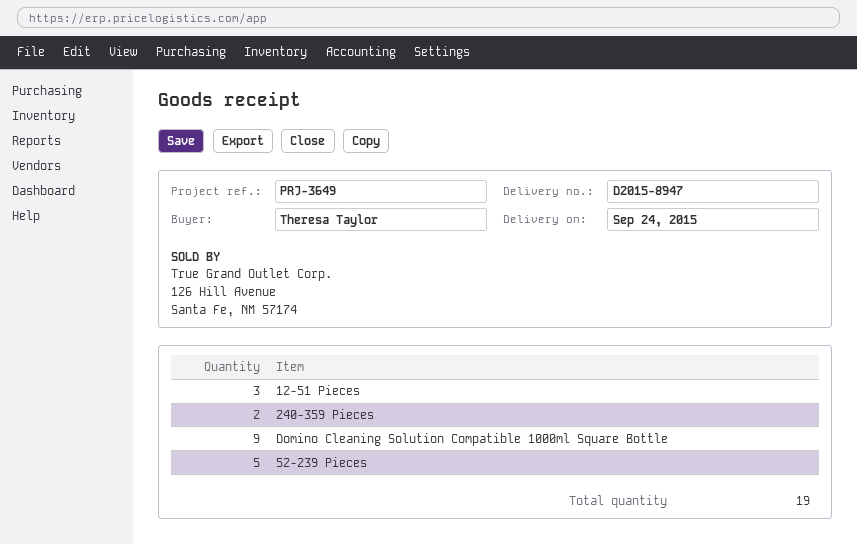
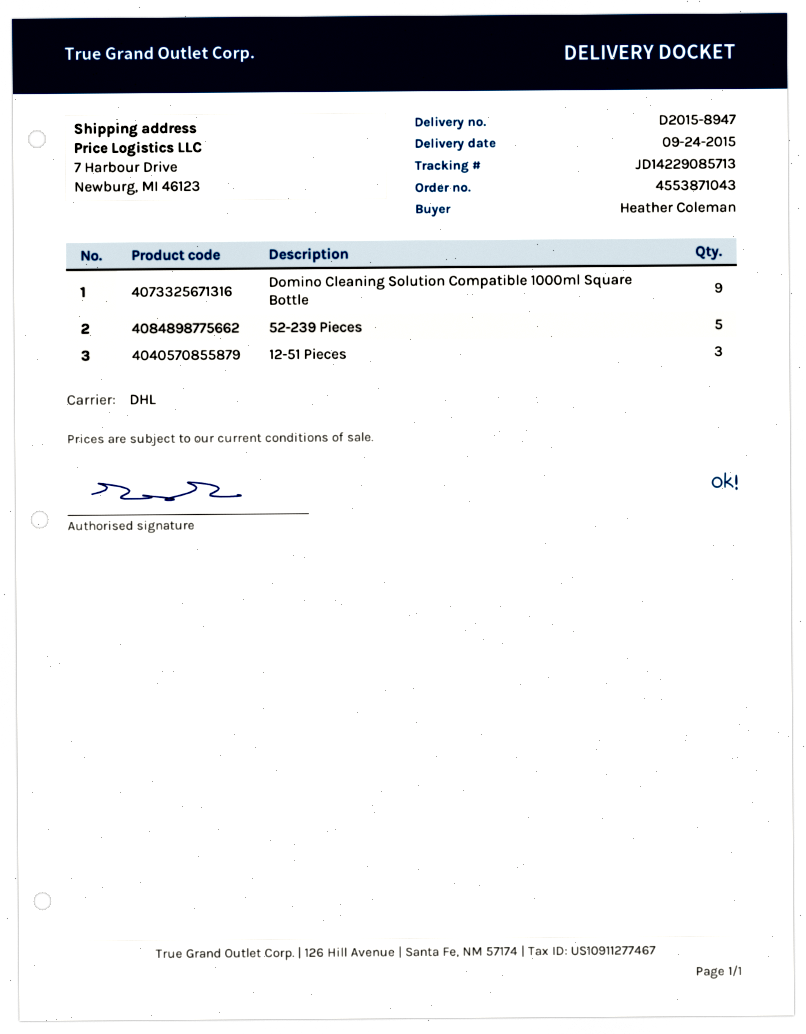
ordered by: Theresa Taylor -> Heather Coleman
240-359 Pieces: 2 -> none

